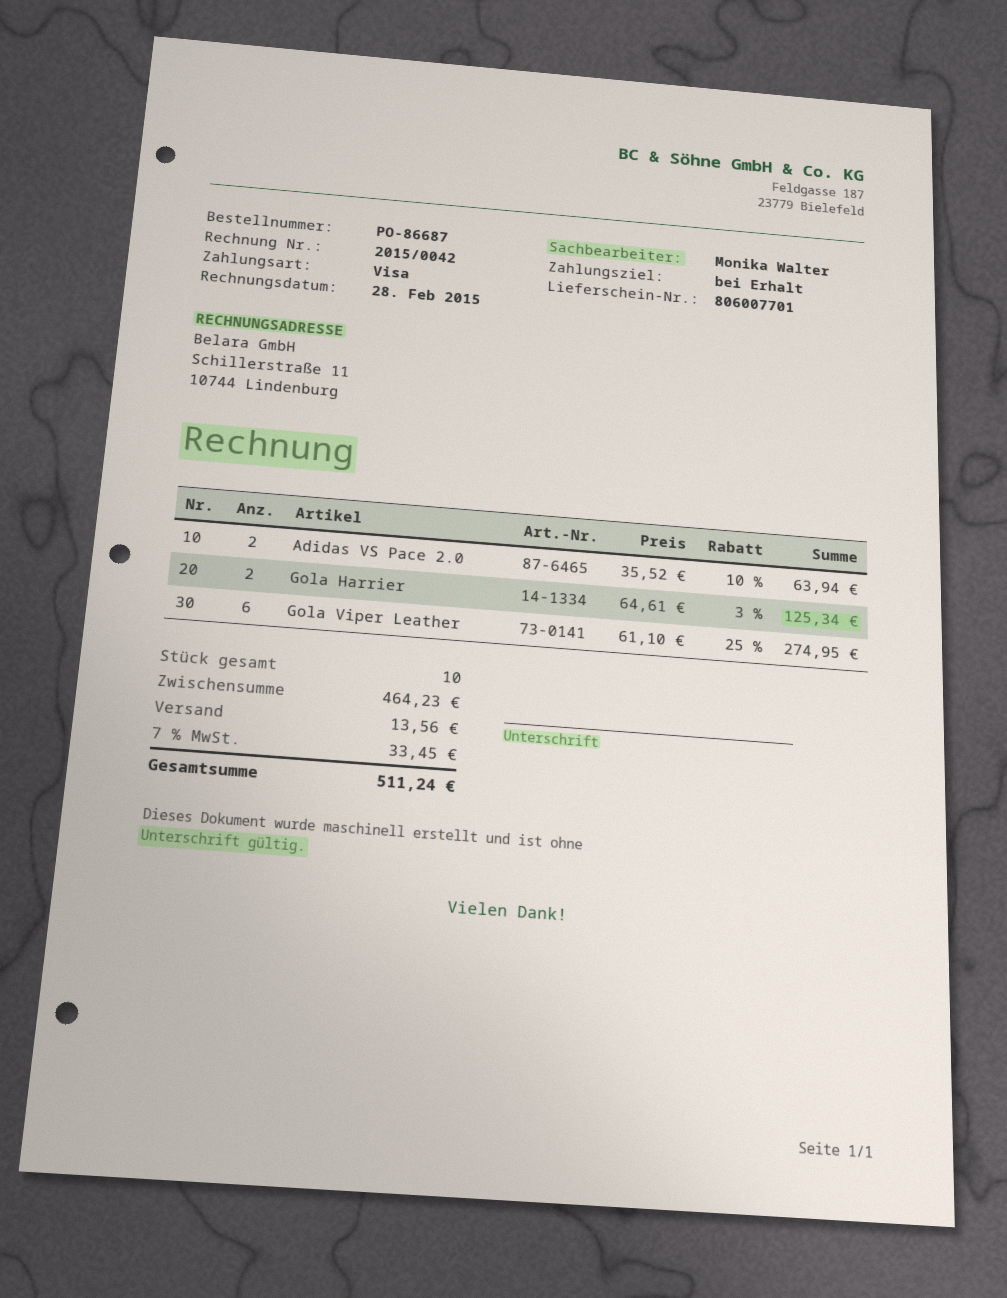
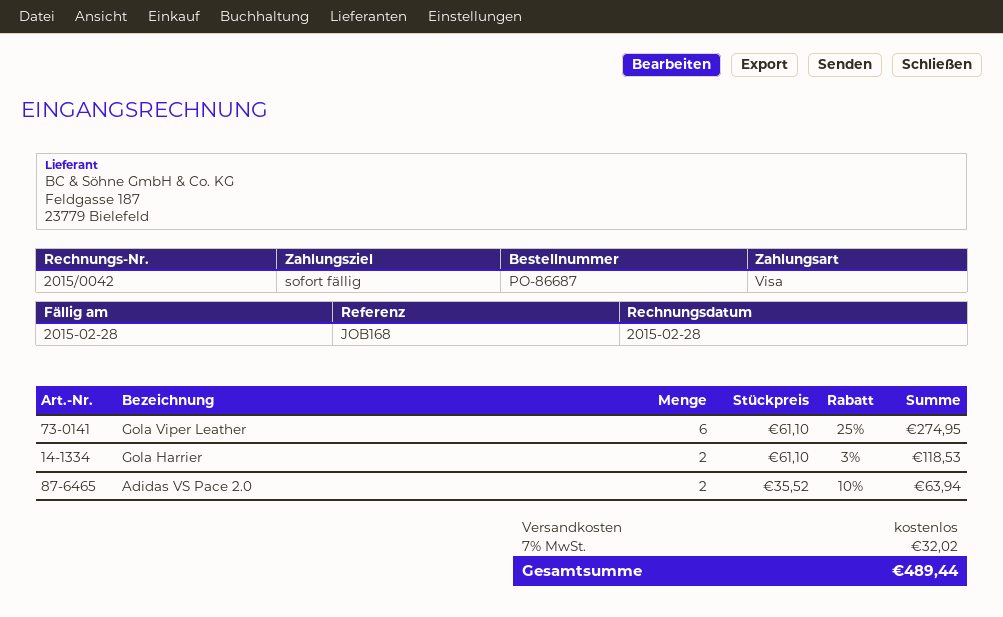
Gola Harrier: 2 x 64.61 - 3% = 125.34 -> 2 x 61.10 - 3% = 118.53
shipping: 13.56 -> 0.00
tax: 7% = 33.45 -> 7% = 32.02
total: 511.24 -> 489.44

